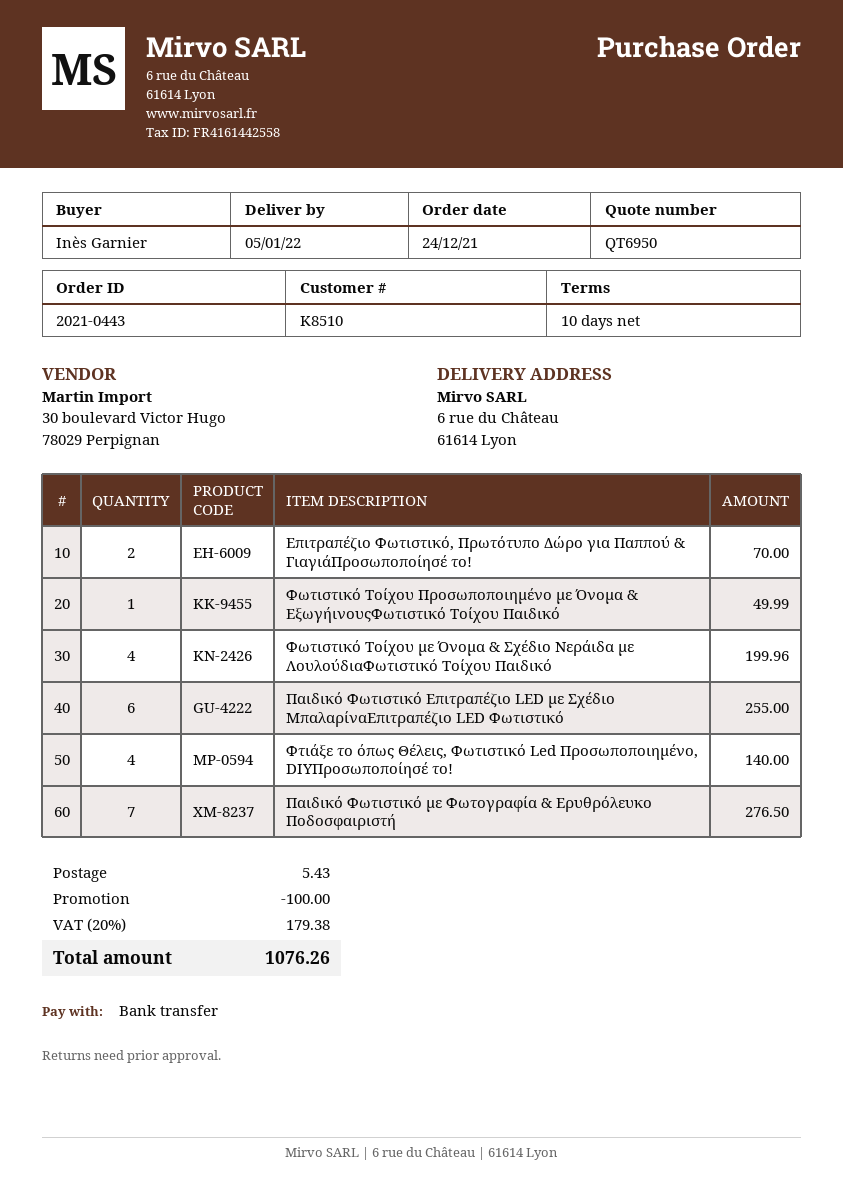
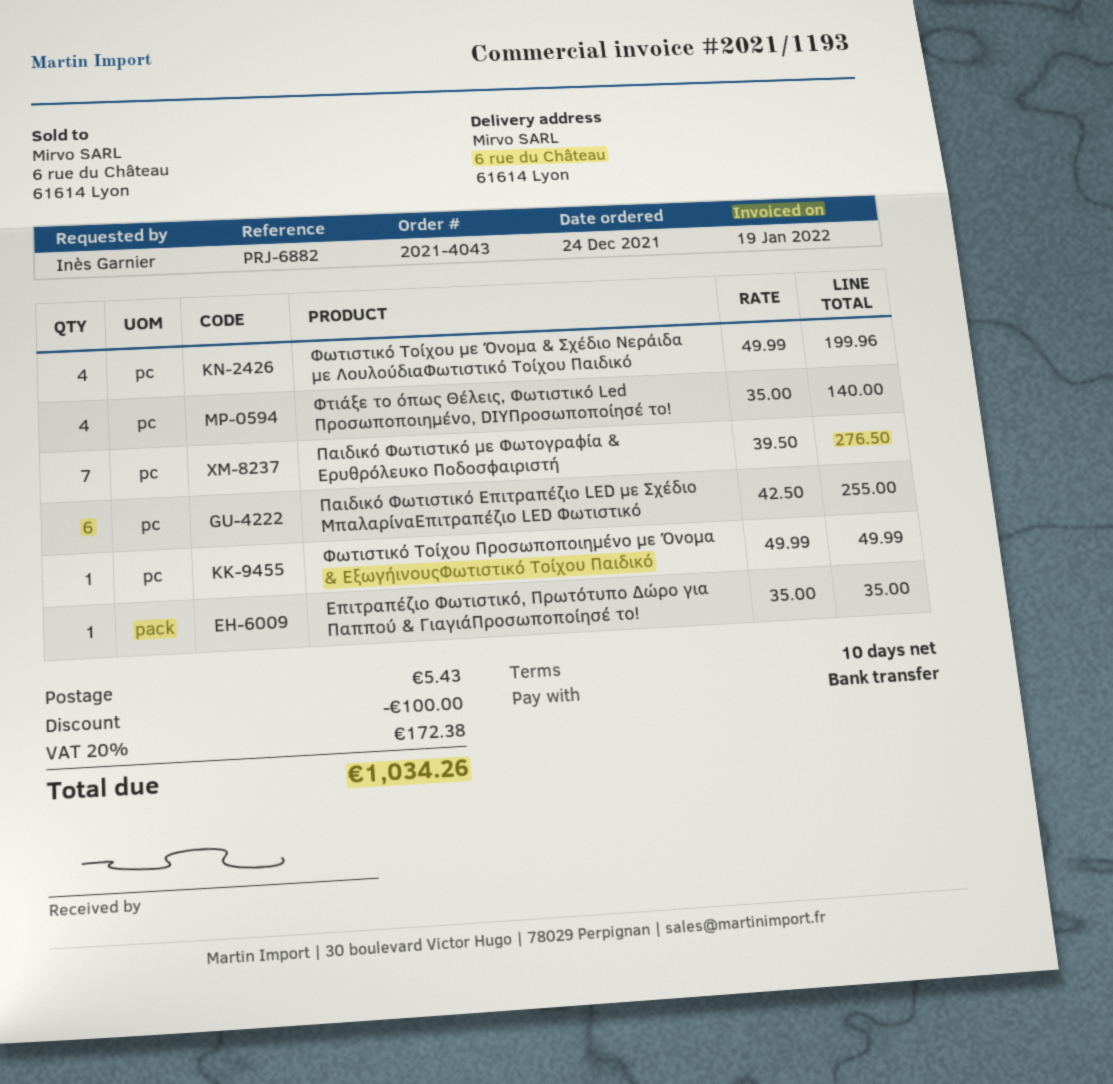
order number: 2021-0443 -> 2021-4043
Επιτραπέζιο Φωτιστικό, Πρωτότυπο Δώρο για Παππού & ΓιαγιάΠροσωποποίησέ το!: 2 for 70.00 -> 1 for 35.00
tax: 20% = 179.38 -> 20% = 172.38
total: 1076.26 -> 1034.26

